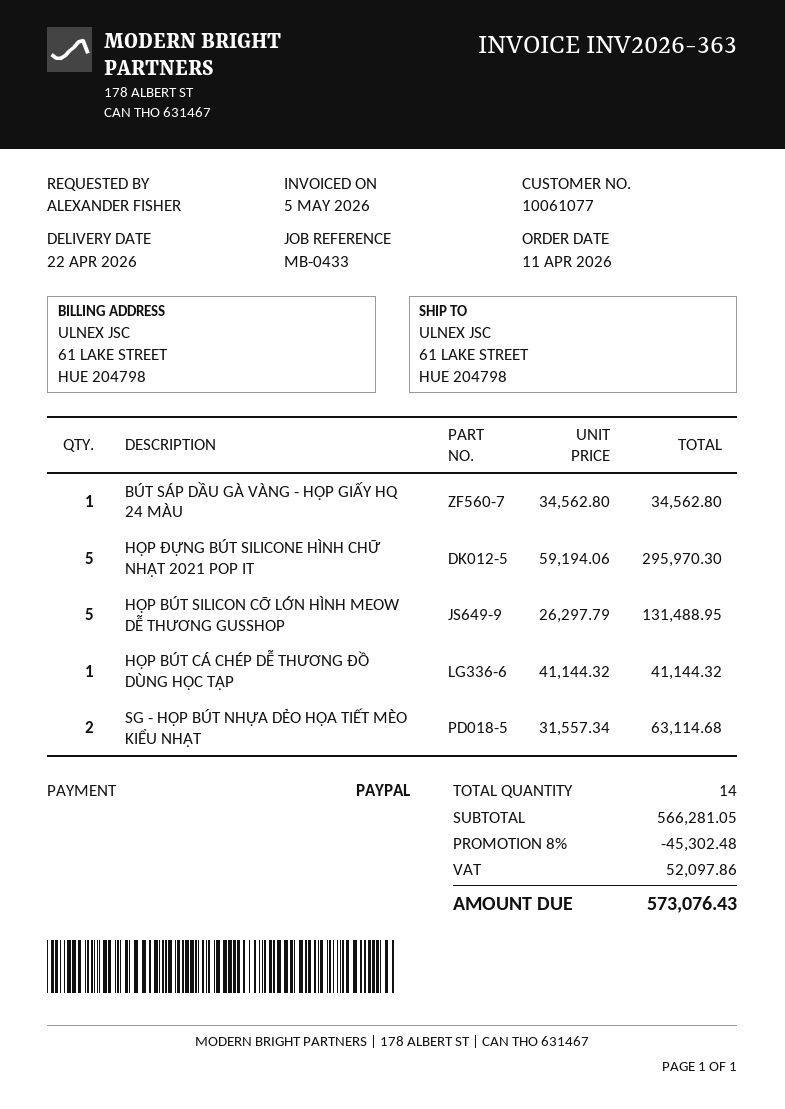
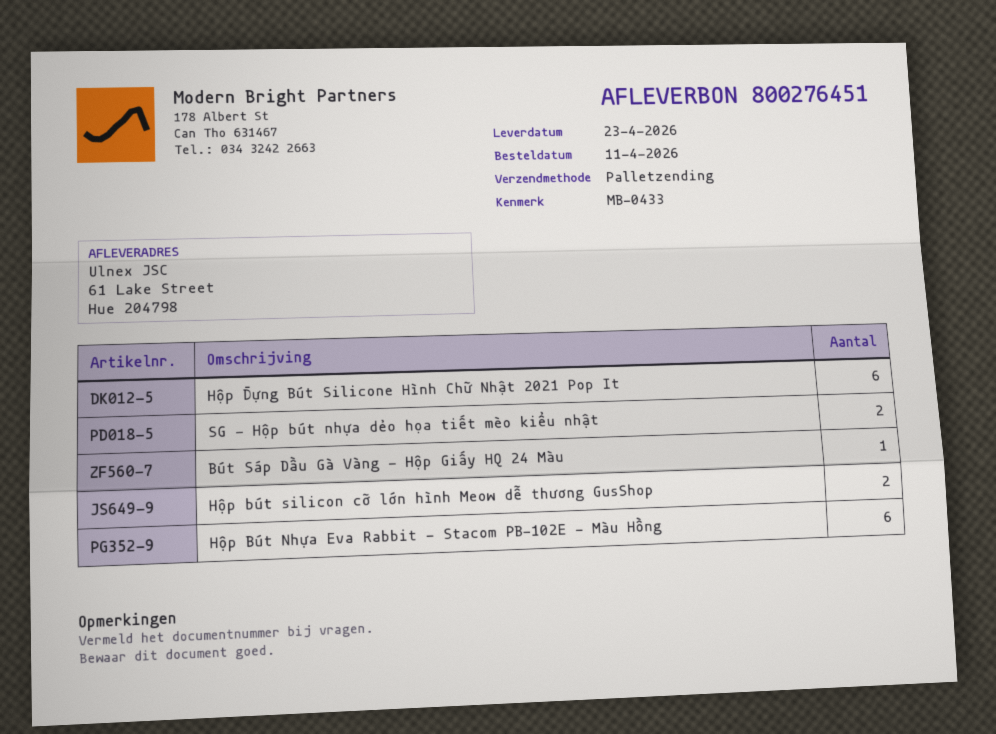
delivery date: 2026-04-22 -> 2026-04-23
HỘP ĐỰNG BÚT SILICONE HÌNH CHỮ NHẬT 2021 POP IT: 5 -> 6
HỘP BÚT SILICON CỠ LỚN HÌNH MEOW DỄ THƯƠNG GUSSHOP: 5 -> 2
HỘP BÚT CÁ CHÉP DỄ THƯƠNG ĐỒ DÙNG HỌC TẬP: 1 -> none
Hộp Bút Nhựa Eva Rabbit - Stacom PB-102E - Màu Hồng: none -> 6

